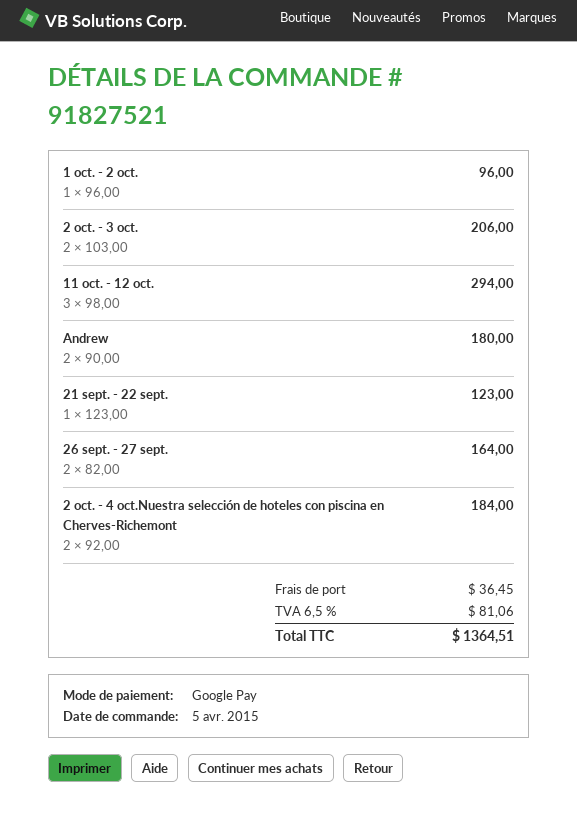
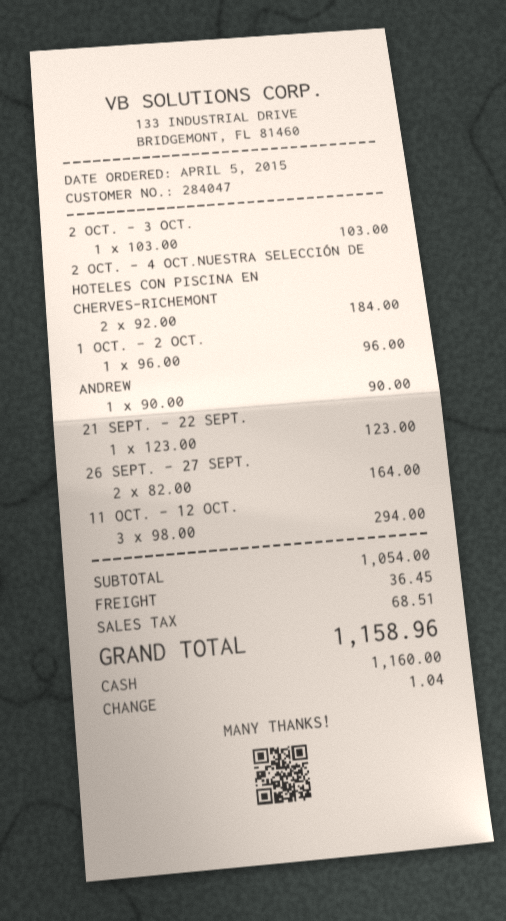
payment method: Google Pay -> cash
2 oct. - 3 oct.: 2 x 103.00 = 206.00 -> 1 x 103.00 = 103.00
Andrew: 2 x 90.00 = 180.00 -> 1 x 90.00 = 90.00
tax: 81.06 -> 68.51
total: 1364.51 -> 1158.96

